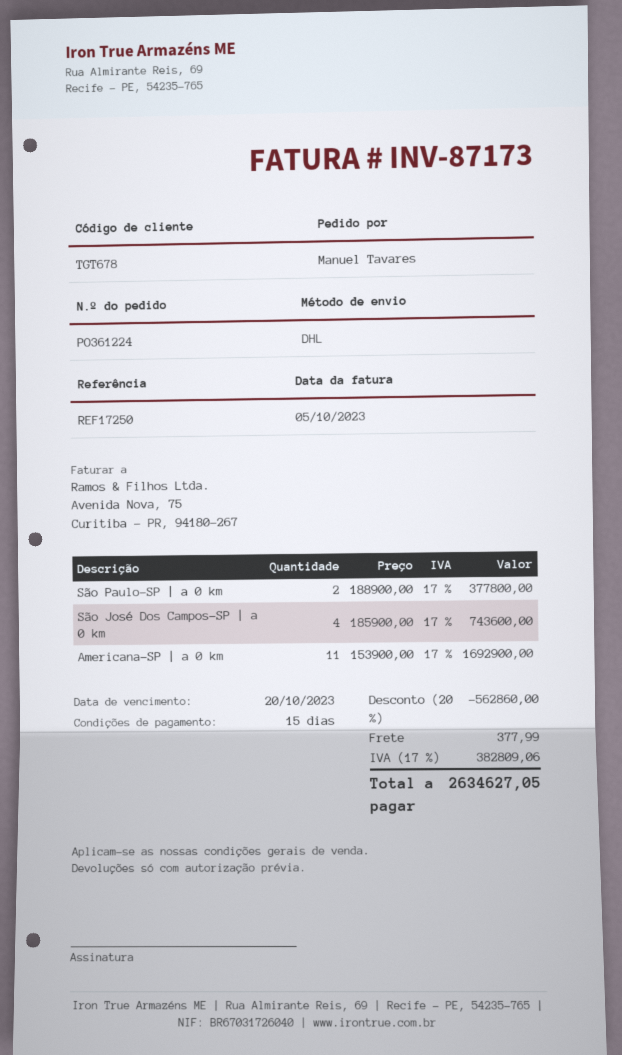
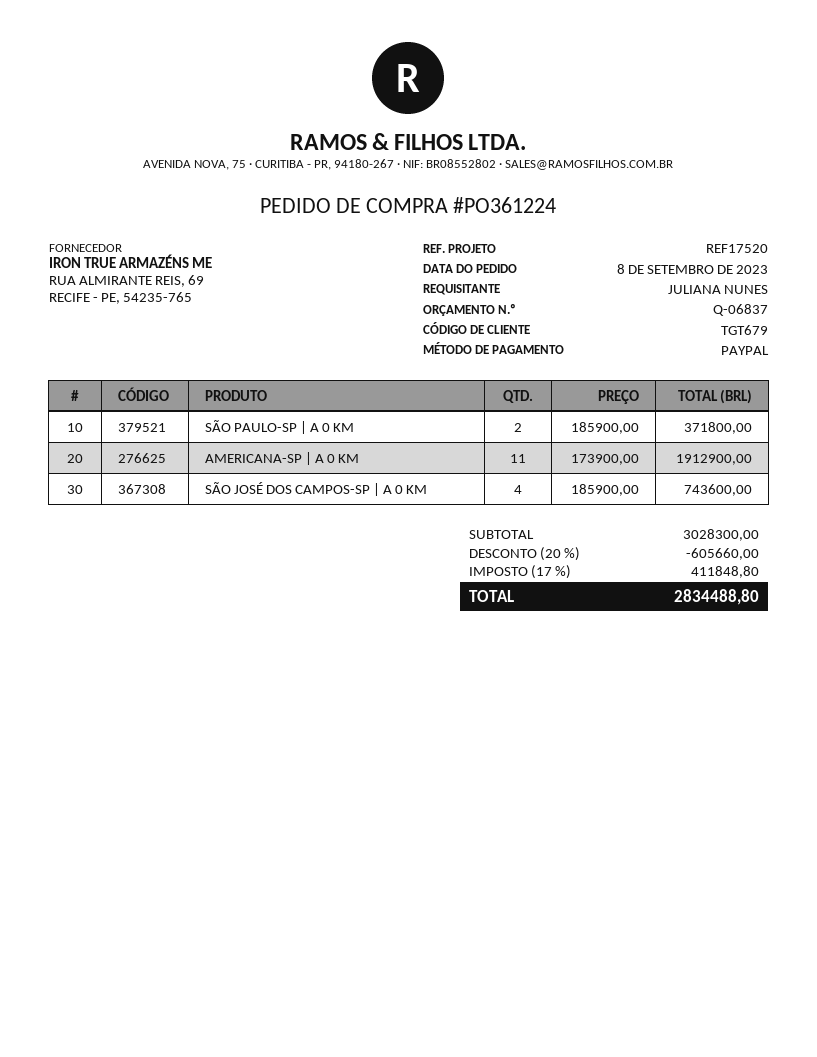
customer number: TGT678 -> TGT679
reference: REF17250 -> REF17520
ordered by: Manuel Tavares -> JULIANA NUNES
São Paulo-SP | a 0 km: 2 x 188900.00 = 377800.00 -> 2 x 185900.00 = 371800.00
Americana-SP | a 0 km: 11 x 153900.00 = 1692900.00 -> 11 x 173900.00 = 1912900.00
discount: 20% = 562860.00 -> 20% = 605660.00
shipping: 377.99 -> none
tax: 17% = 382809.06 -> 17% = 411848.80
total: 2634627.05 -> 2834488.80

